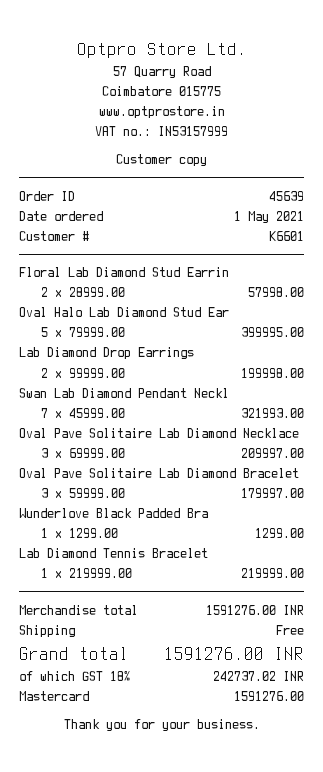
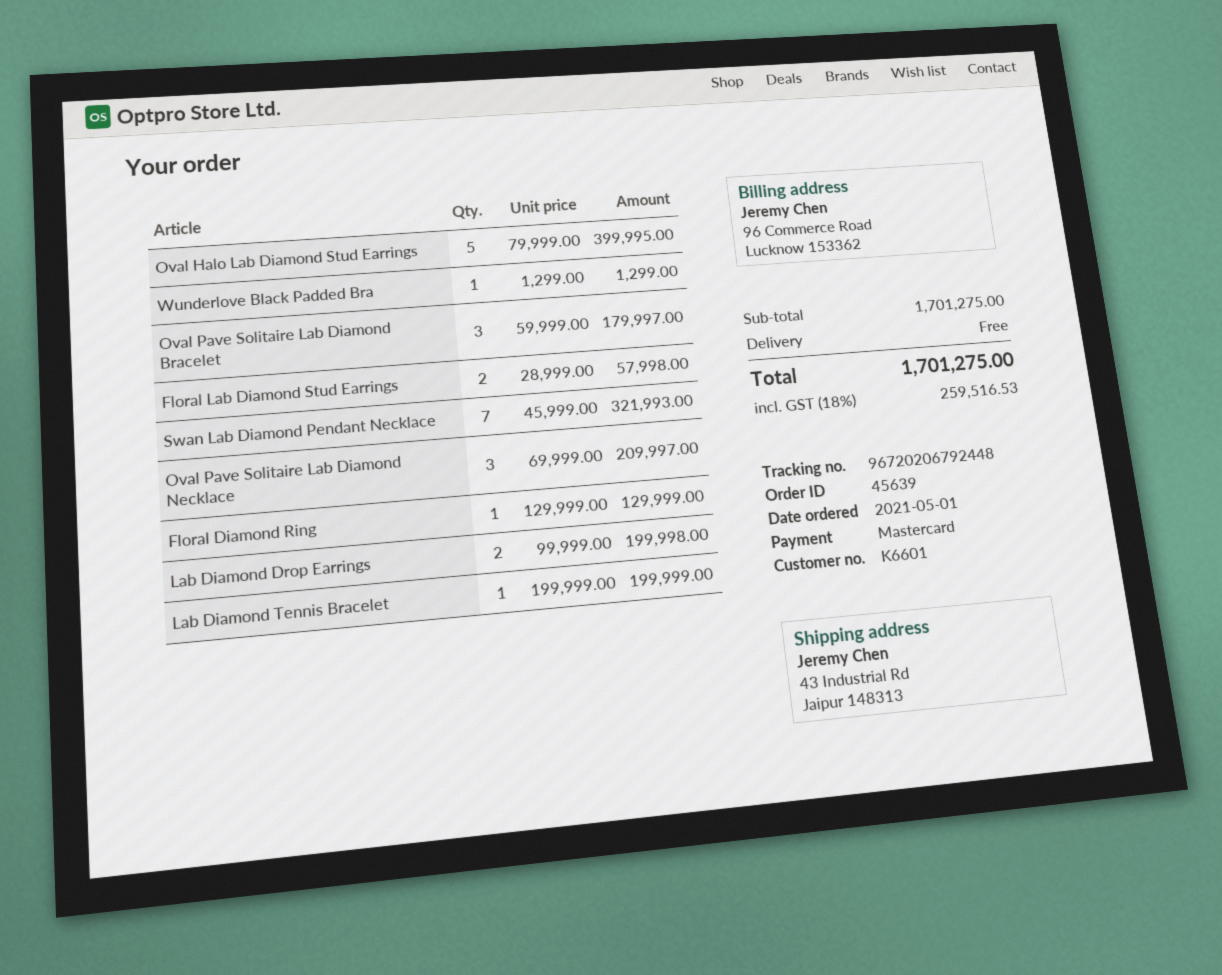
Lab Diamond Tennis Bracelet: 1 x 219999.00 = 219999.00 -> 1 x 199999.00 = 199999.00
Floral Diamond Ring: none -> 1 x 129999.00 = 129999.00
subtotal: 1591276.00 -> 1701275.00
tax: 18% = 242737.02 -> 18% = 259516.53
total: 1591276.00 -> 1701275.00

